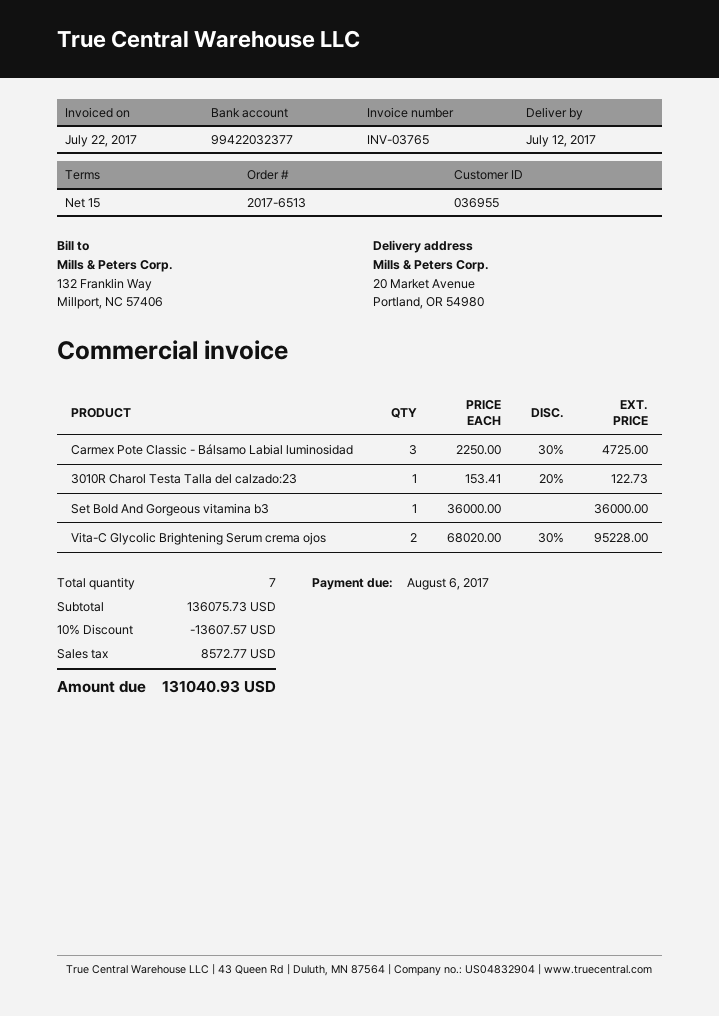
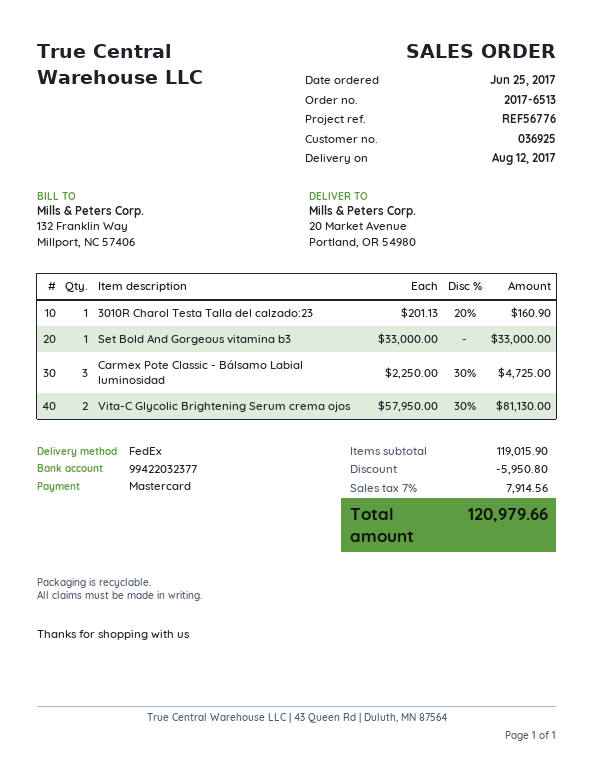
delivery date: 2017-07-12 -> 2017-08-12
customer number: 036955 -> 036925
3010R Charol Testa Talla del calzado:23: 1 x 153.41 - 20% = 122.73 -> 1 x 201.13 - 20% = 160.90
Set Bold And Gorgeous vitamina b3: 1 x 36000.00 = 36000.00 -> 1 x 33000.00 = 33000.00
Vita-C Glycolic Brightening Serum crema ojos: 2 x 68020.00 - 30% = 95228.00 -> 2 x 57950.00 - 30% = 81130.00
subtotal: 136075.73 -> 119015.90
discount: 13607.57 -> 5950.80
tax: 8572.77 -> 7914.56
total: 131040.93 -> 120979.66

